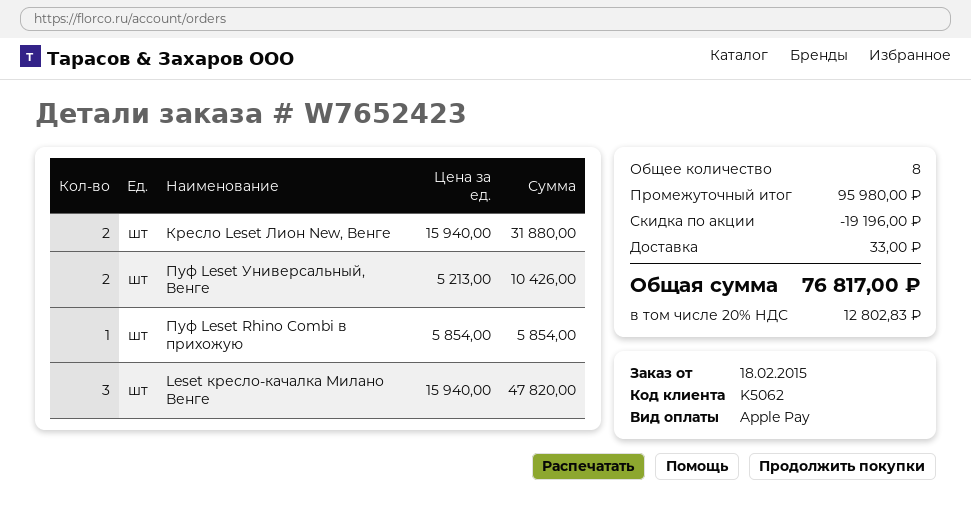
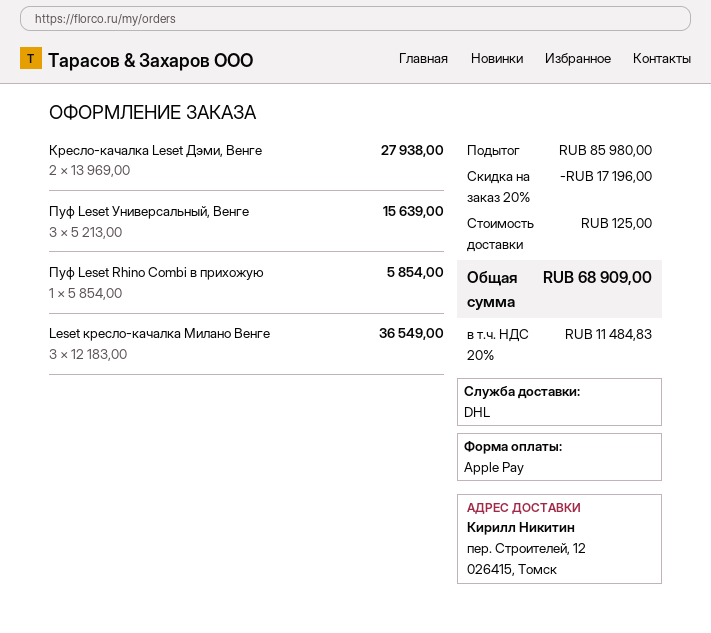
Кресло Leset Лион New, Венге: 2 x 15940.00 = 31880.00 -> none
Пуф Leset Универсальный, Венге: 2 x 5213.00 = 10426.00 -> 3 x 5213.00 = 15639.00
Leset кресло-качалка Милано Венге: 3 x 15940.00 = 47820.00 -> 3 x 12183.00 = 36549.00
Кресло-качалка Leset Дэми, Венге: none -> 2 x 13969.00 = 27938.00
subtotal: 95980.00 -> 85980.00
discount: 19196.00 -> 17196.00
shipping: 33.00 -> 125.00
tax: 20% = 12802.83 -> 20% = 11484.83
total: 76817.00 -> 68909.00

